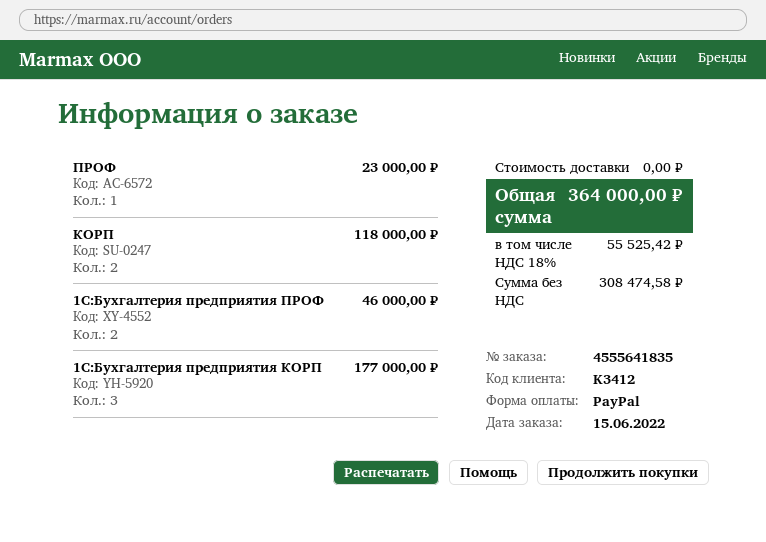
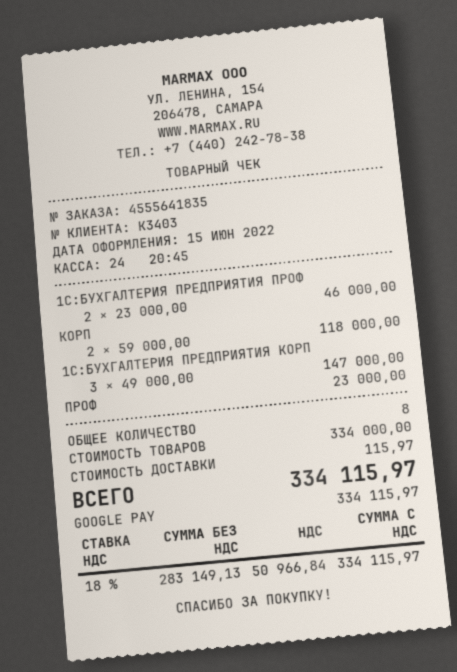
customer number: K3412 -> K3403
payment method: PayPal -> Google Pay
1С:Бухгалтерия предприятия КОРП: 3 for 177000.00 -> 3 for 147000.00
shipping: 0.00 -> 115.97
net: 308474.58 -> 283149.13
tax: 18% = 55525.42 -> 18% = 50966.84
total: 364000.00 -> 334115.97

